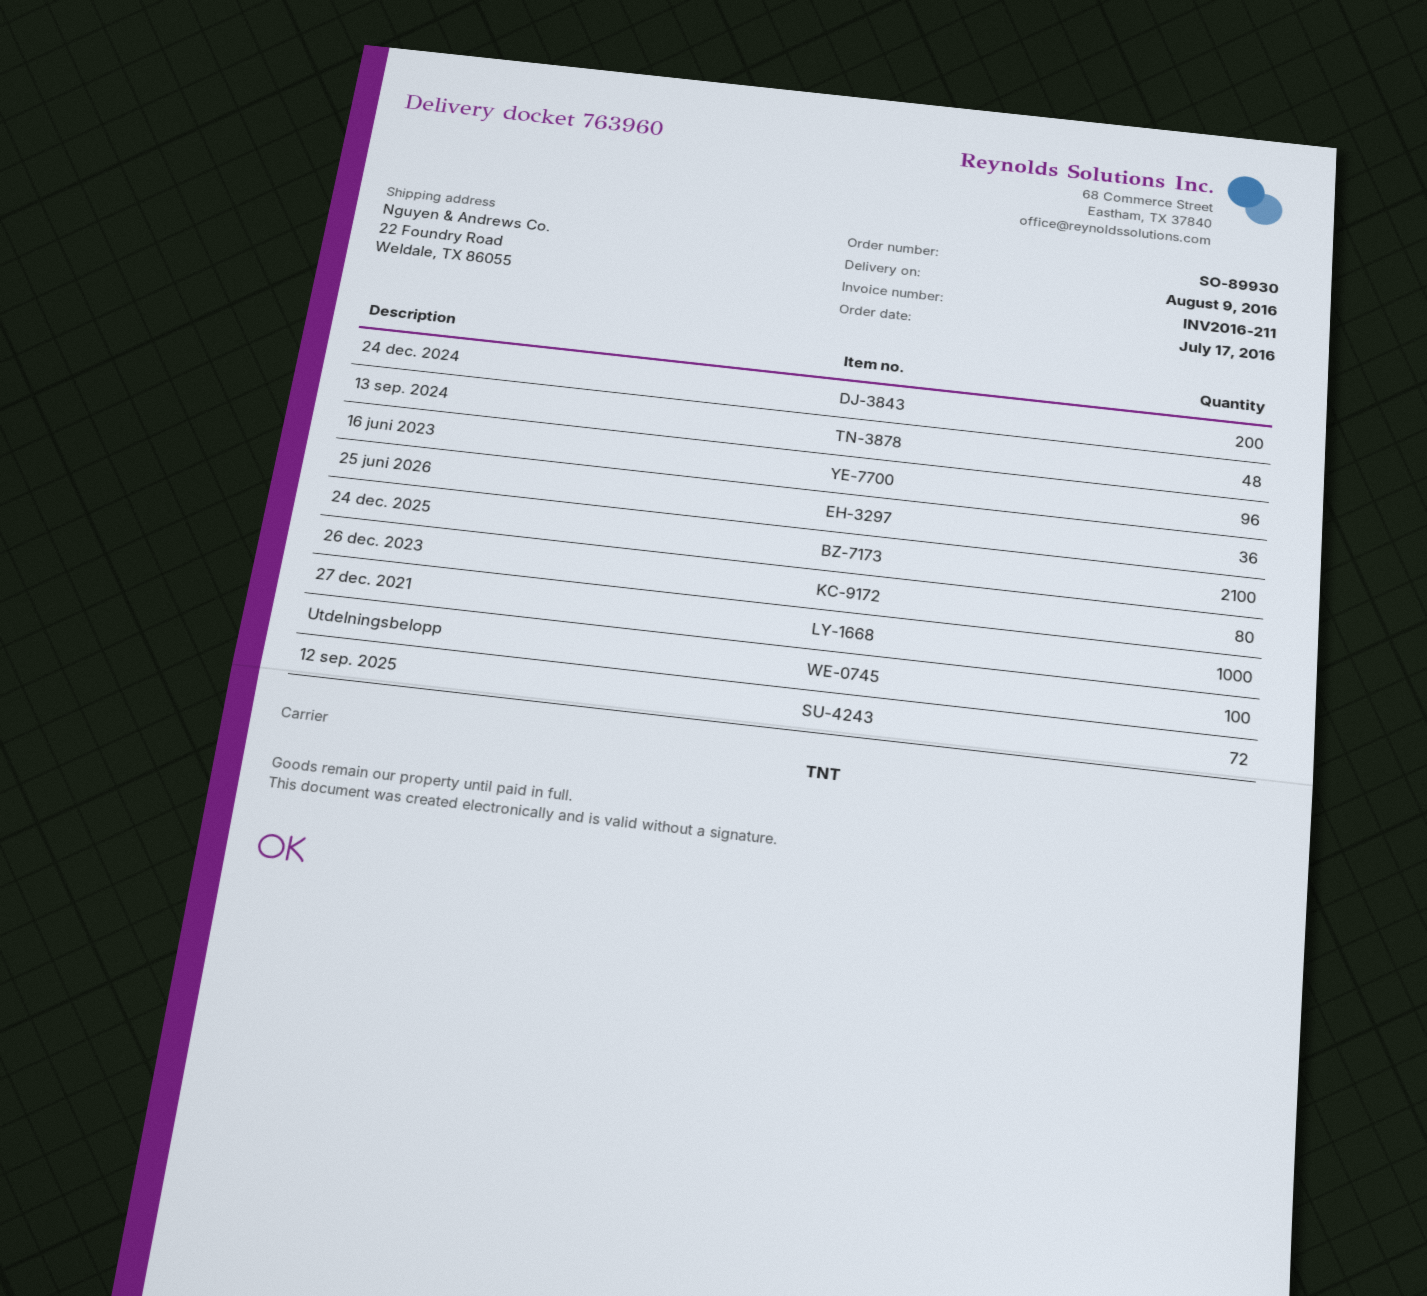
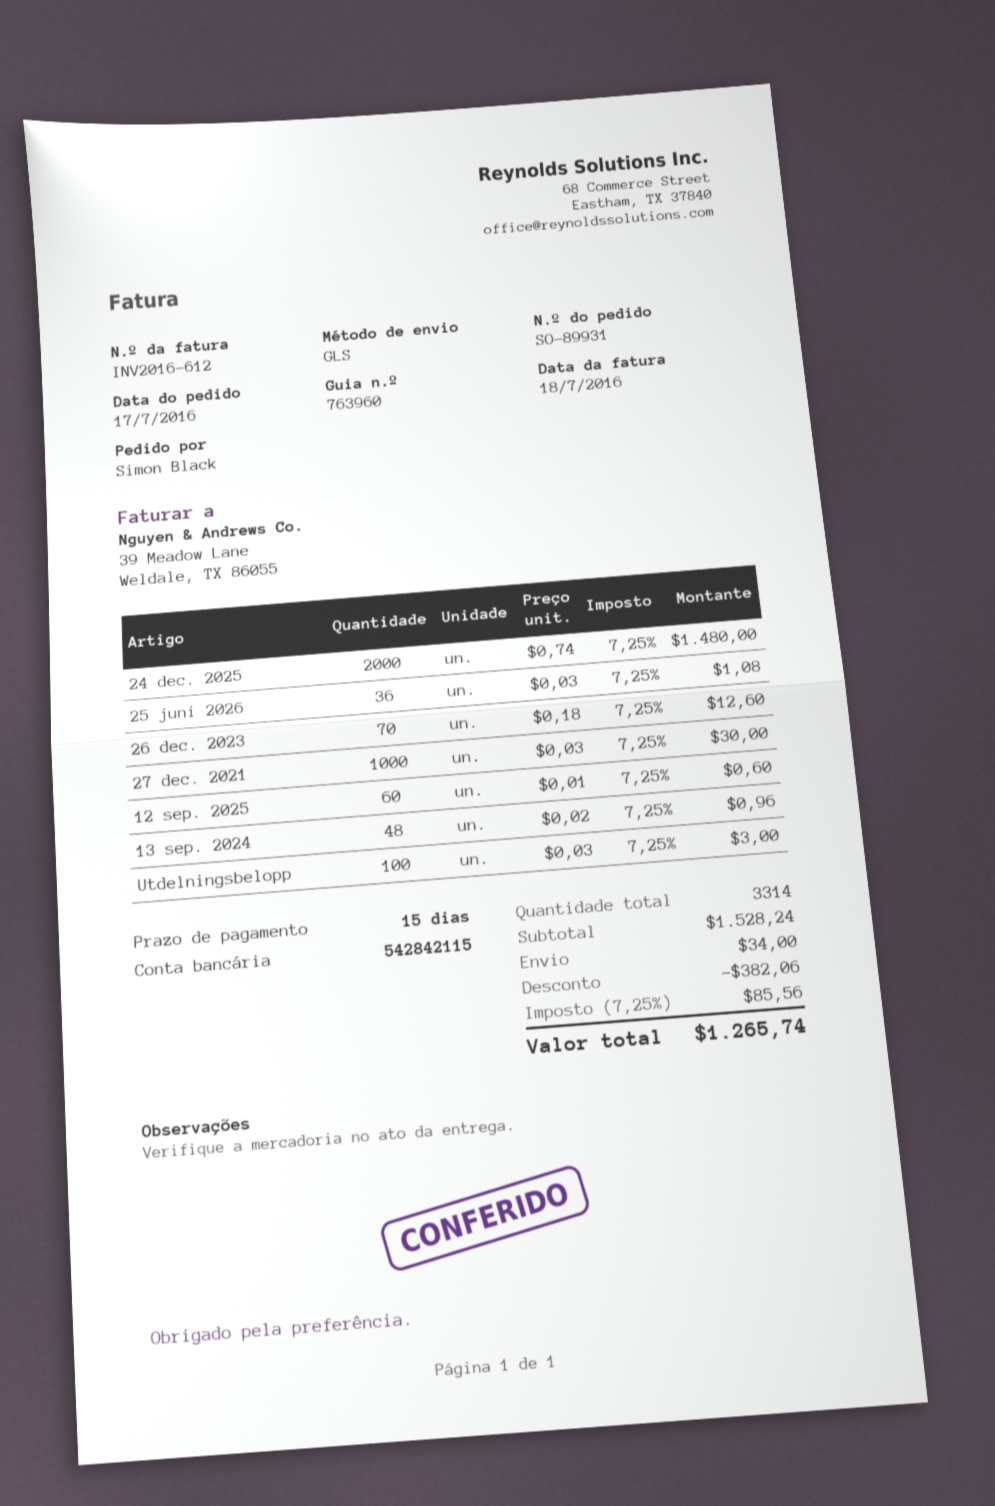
order number: SO-89930 -> SO-89931
invoice number: INV2016-211 -> INV2016-612
shipping method: TNT -> GLS
24 dec. 2024: 200 -> none
16 juni 2023: 96 -> none
24 dec. 2025: 2100 -> 2000
26 dec. 2023: 80 -> 70
12 sep. 2025: 72 -> 60

